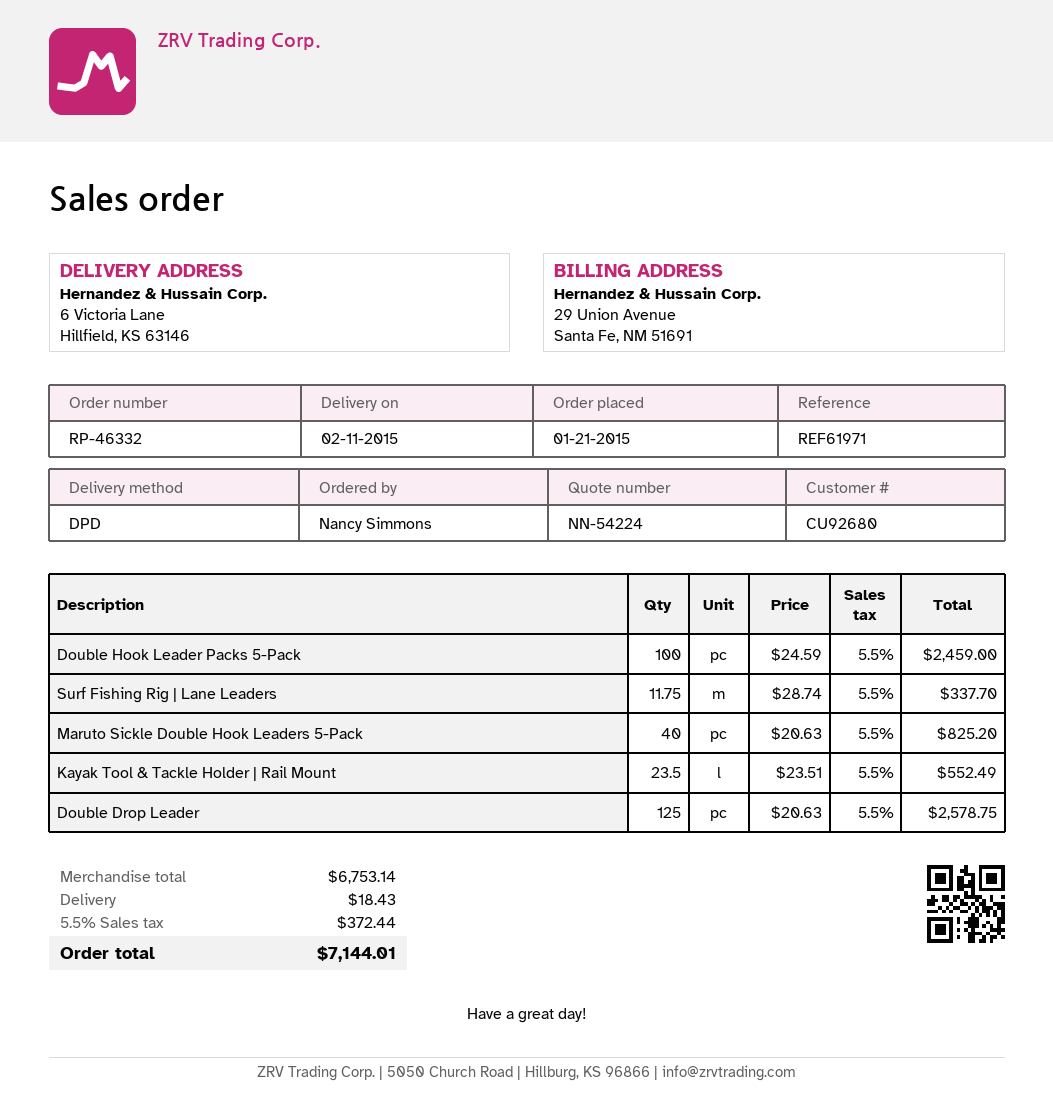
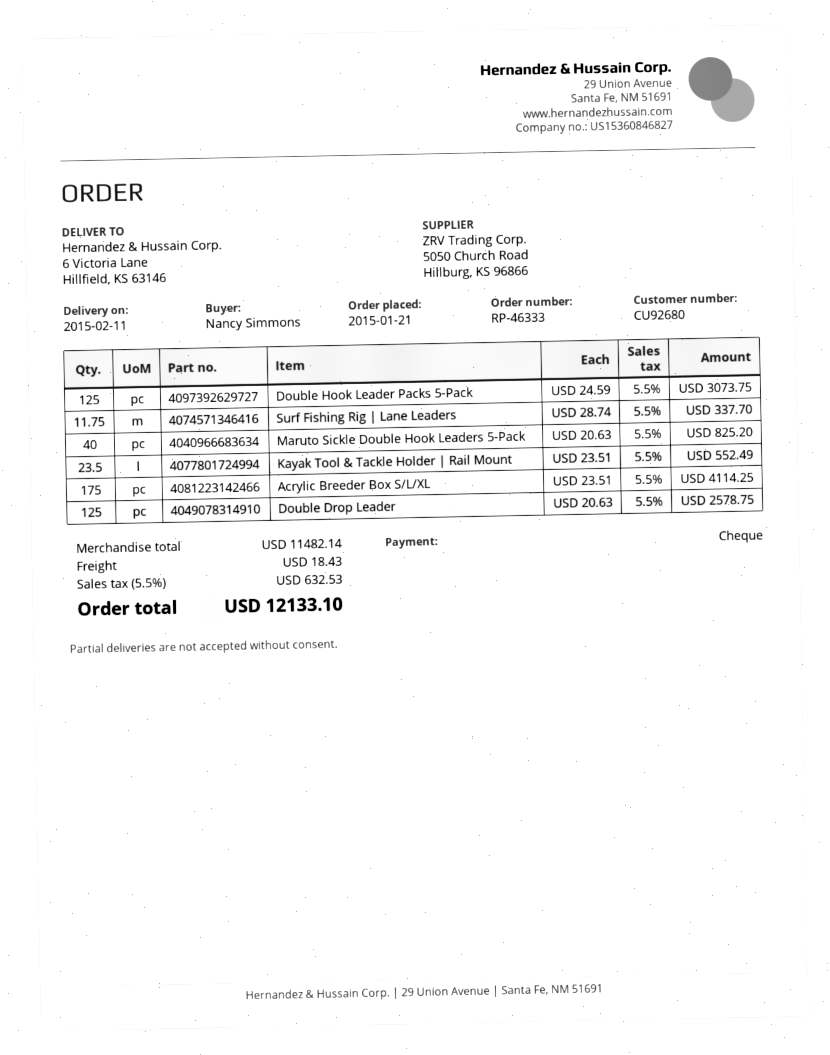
order number: RP-46332 -> RP-46333
Double Hook Leader Packs 5-Pack: 100 x 24.59 = 2459.00 -> 125 x 24.59 = 3073.75
Acrylic Breeder Box S/L/XL: none -> 175 x 23.51 = 4114.25
subtotal: 6753.14 -> 11482.14
tax: 5.5% = 372.44 -> 5.5% = 632.53
total: 7144.01 -> 12133.10

